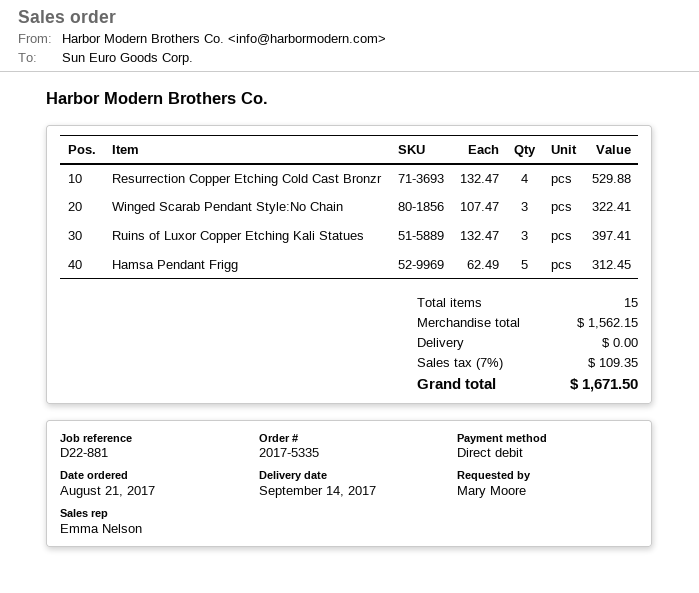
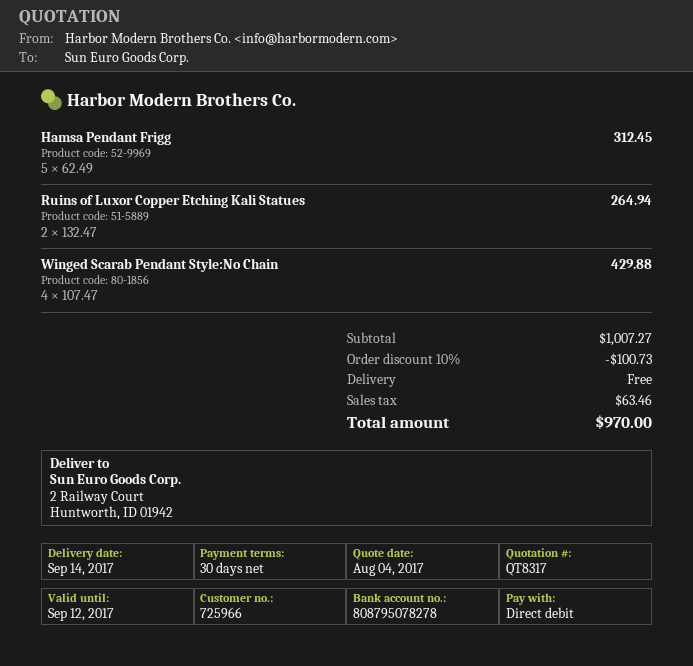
Resurrection Copper Etching Cold Cast Bronzr: 4 x 132.47 = 529.88 -> none
Winged Scarab Pendant Style:No Chain: 3 x 107.47 = 322.41 -> 4 x 107.47 = 429.88
Ruins of Luxor Copper Etching Kali Statues: 3 x 132.47 = 397.41 -> 2 x 132.47 = 264.94
subtotal: 1562.15 -> 1007.27
discount: none -> 10% = 100.73
tax: 109.35 -> 63.46
total: 1671.50 -> 970.00

